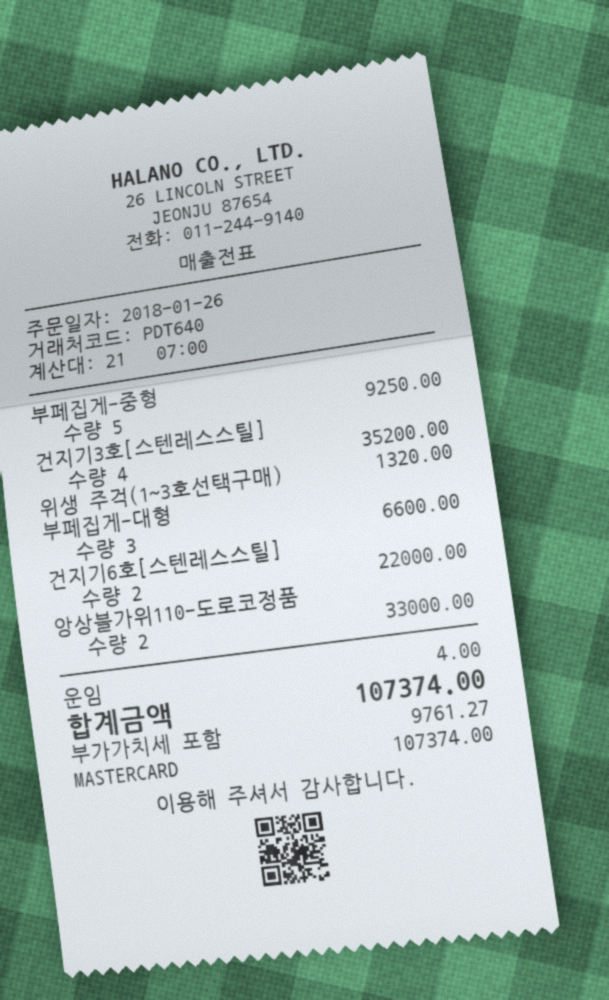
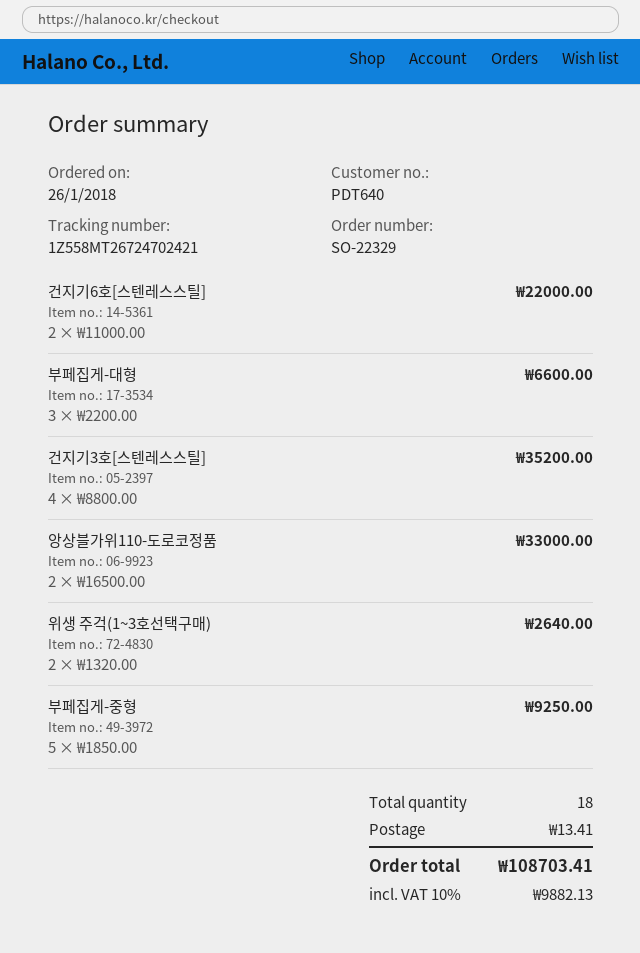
위생 주걱(1~3호선택구매): 1 for 1320.00 -> 2 for 2640.00
shipping: 4.00 -> 13.41
tax: 9761.27 -> 9882.13
total: 107374.00 -> 108703.41

